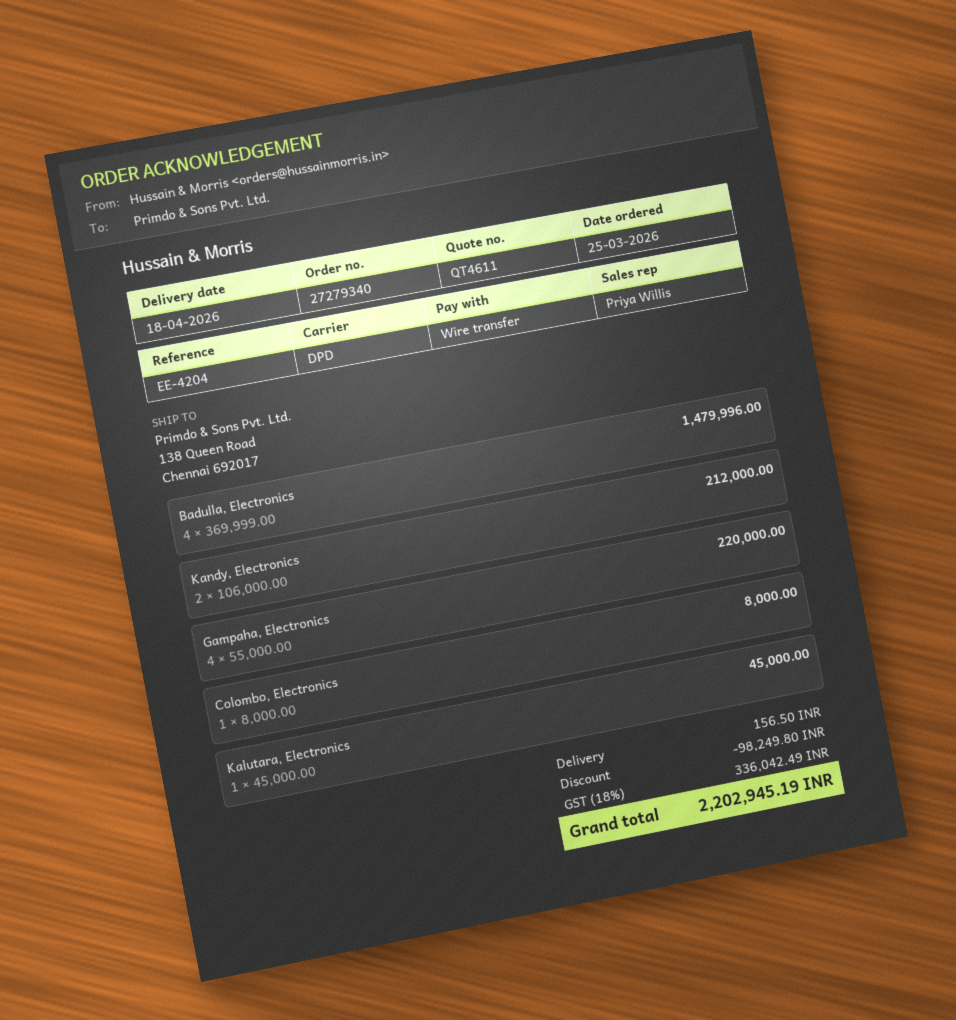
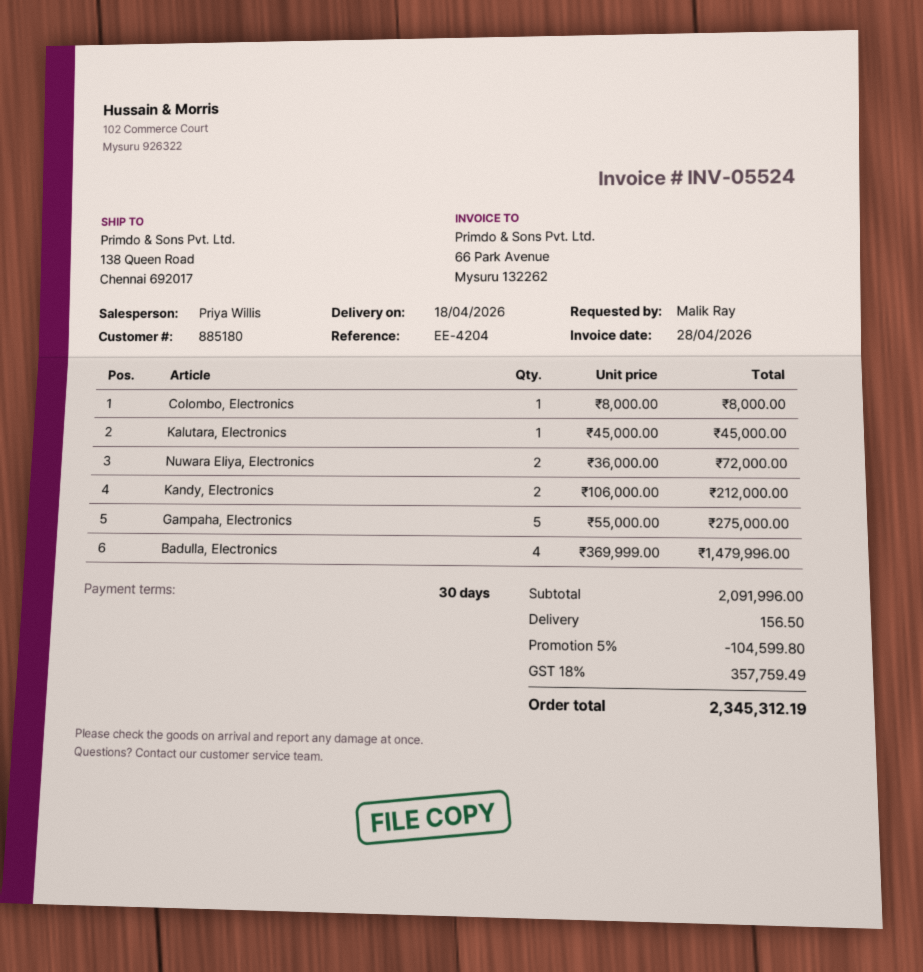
Gampaha, Electronics: 4 x 55000.00 = 220000.00 -> 5 x 55000.00 = 275000.00
Nuwara Eliya, Electronics: none -> 2 x 36000.00 = 72000.00
discount: 98249.80 -> 104599.80
tax: 18% = 336042.49 -> 18% = 357759.49
total: 2202945.19 -> 2345312.19

